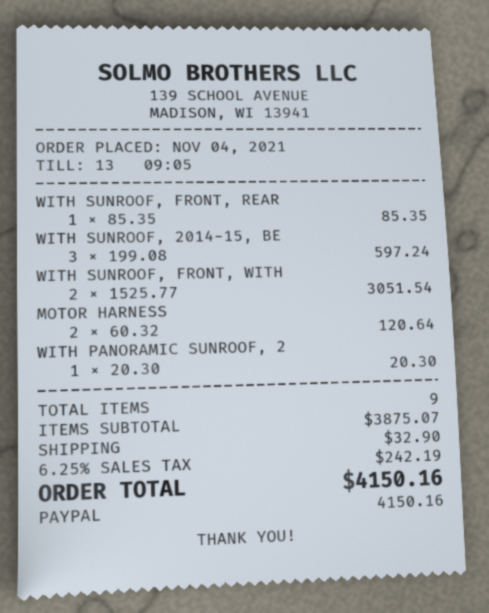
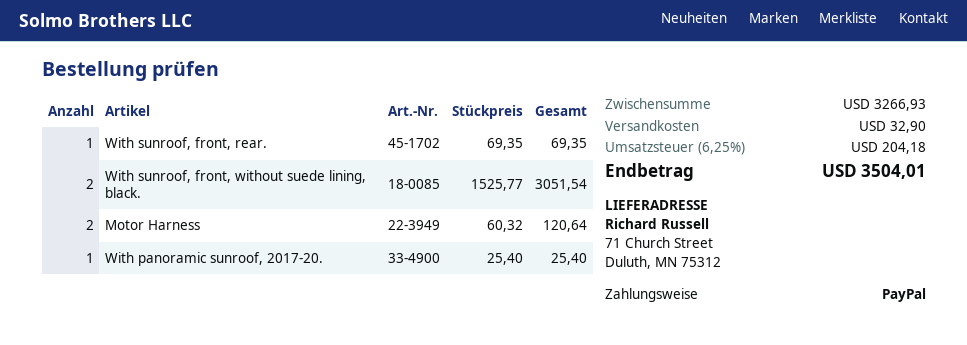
WITH SUNROOF, FRONT, REAR: 1 x 85.35 = 85.35 -> 1 x 69.35 = 69.35
WITH SUNROOF, 2014-15, BE: 3 x 199.08 = 597.24 -> none
WITH PANORAMIC SUNROOF, 2: 1 x 20.30 = 20.30 -> 1 x 25.40 = 25.40
subtotal: 3875.07 -> 3266.93
tax: 6.25% = 242.19 -> 6.25% = 204.18
total: 4150.16 -> 3504.01

